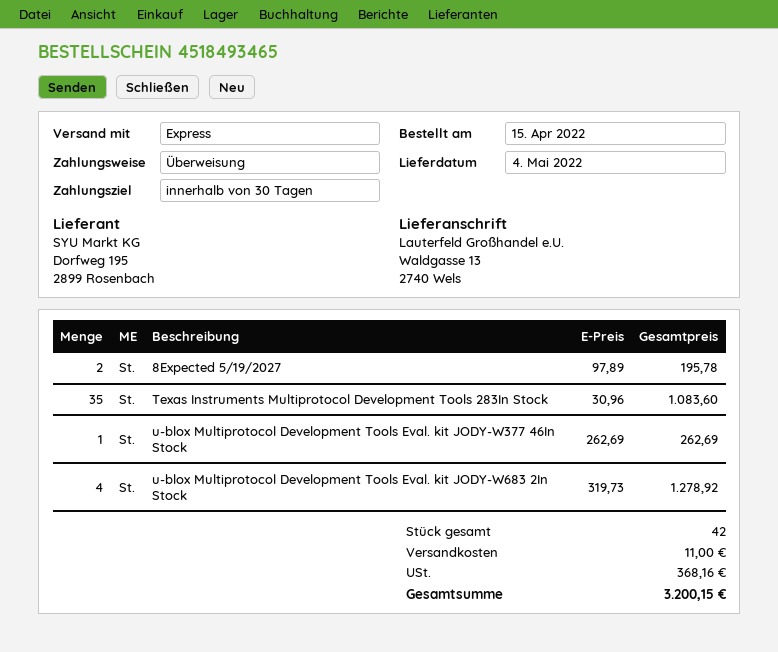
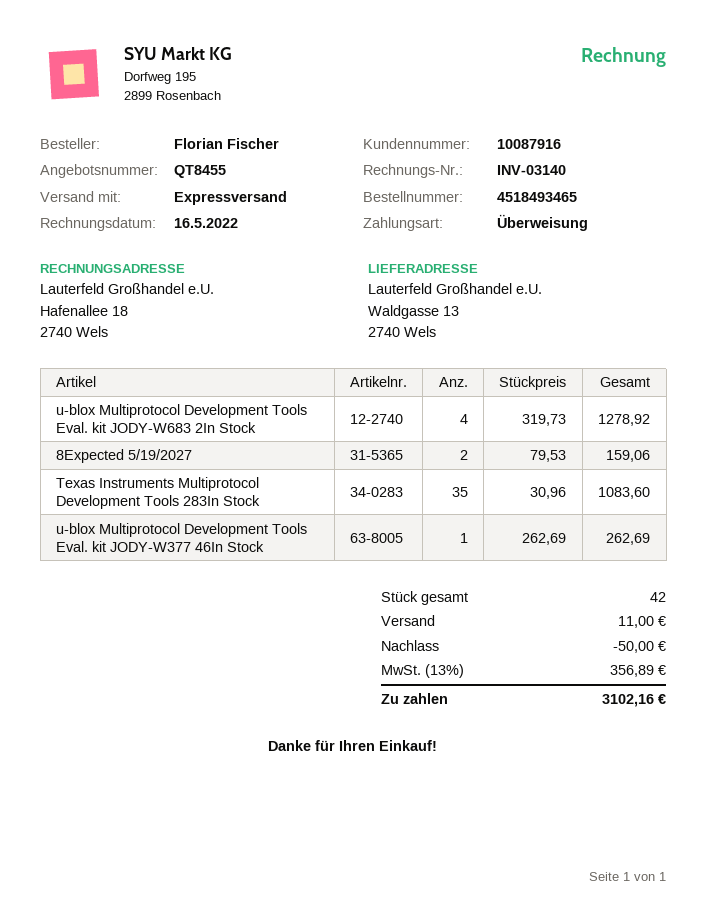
8Expected 5/19/2027: 2 x 97.89 = 195.78 -> 2 x 79.53 = 159.06
discount: none -> 50.00
tax: 368.16 -> 356.89
total: 3200.15 -> 3102.16

